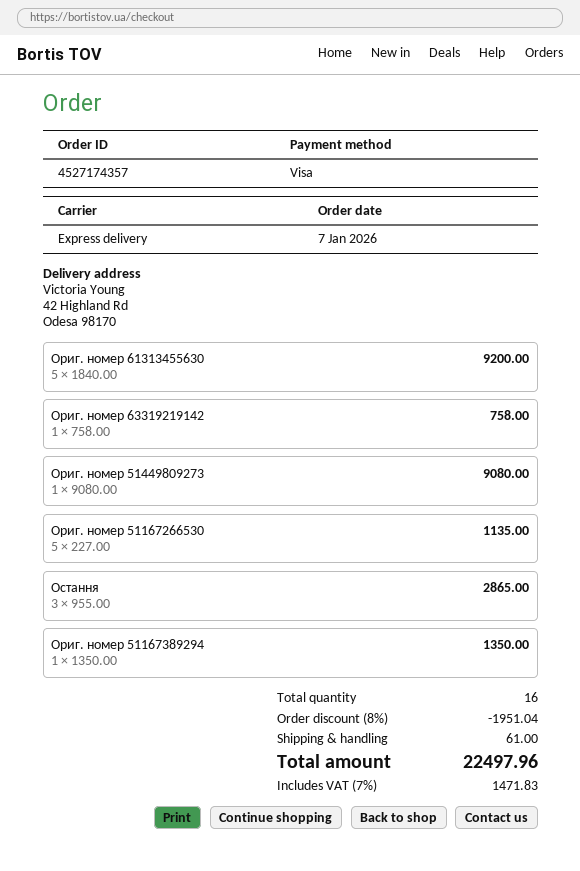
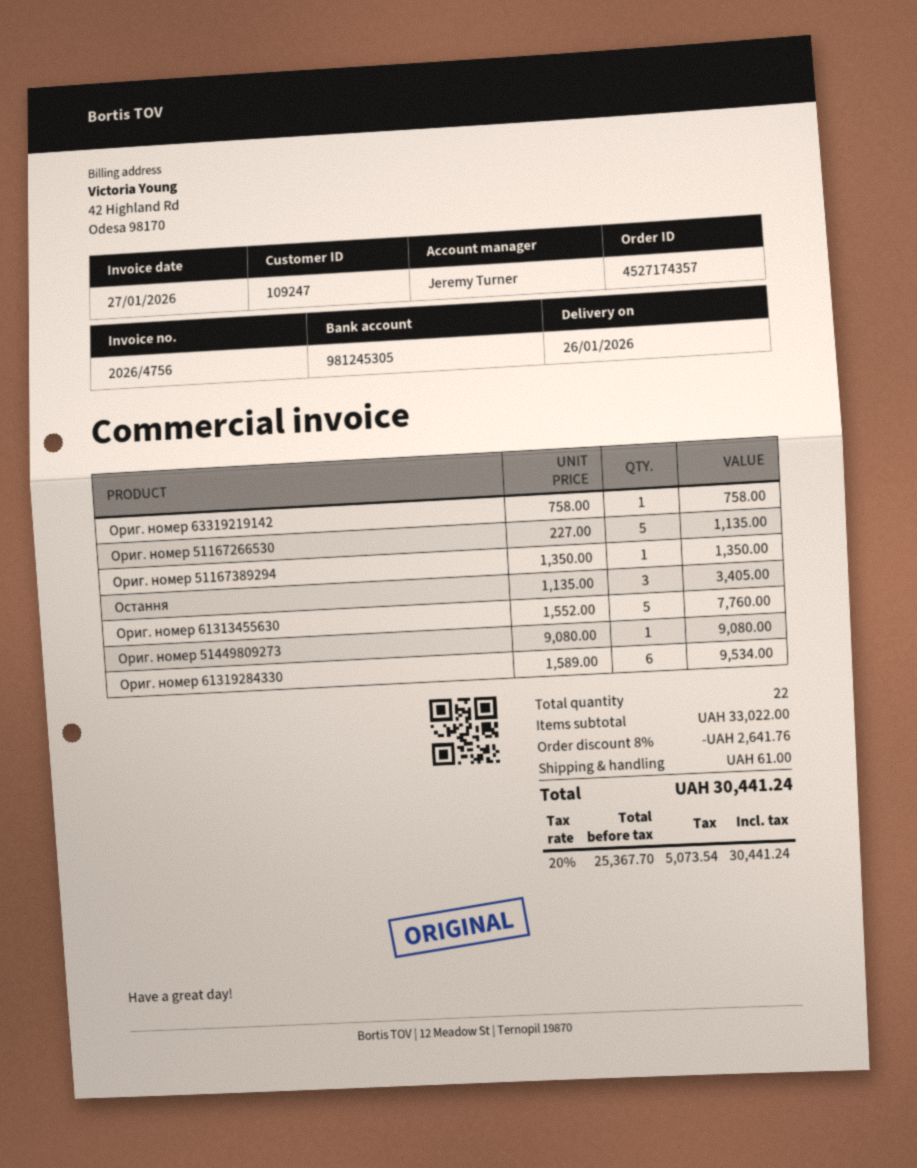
Ориг. номер 61313455630: 5 x 1840.00 = 9200.00 -> 5 x 1552.00 = 7760.00
Остання: 3 x 955.00 = 2865.00 -> 3 x 1135.00 = 3405.00
Ориг. номер 61319284330: none -> 6 x 1589.00 = 9534.00
total quantity: 16 -> 22
discount: 8% = 1951.04 -> 8% = 2641.76
tax: 7% = 1471.83 -> 20% = 5073.54
total: 22497.96 -> 30441.24

